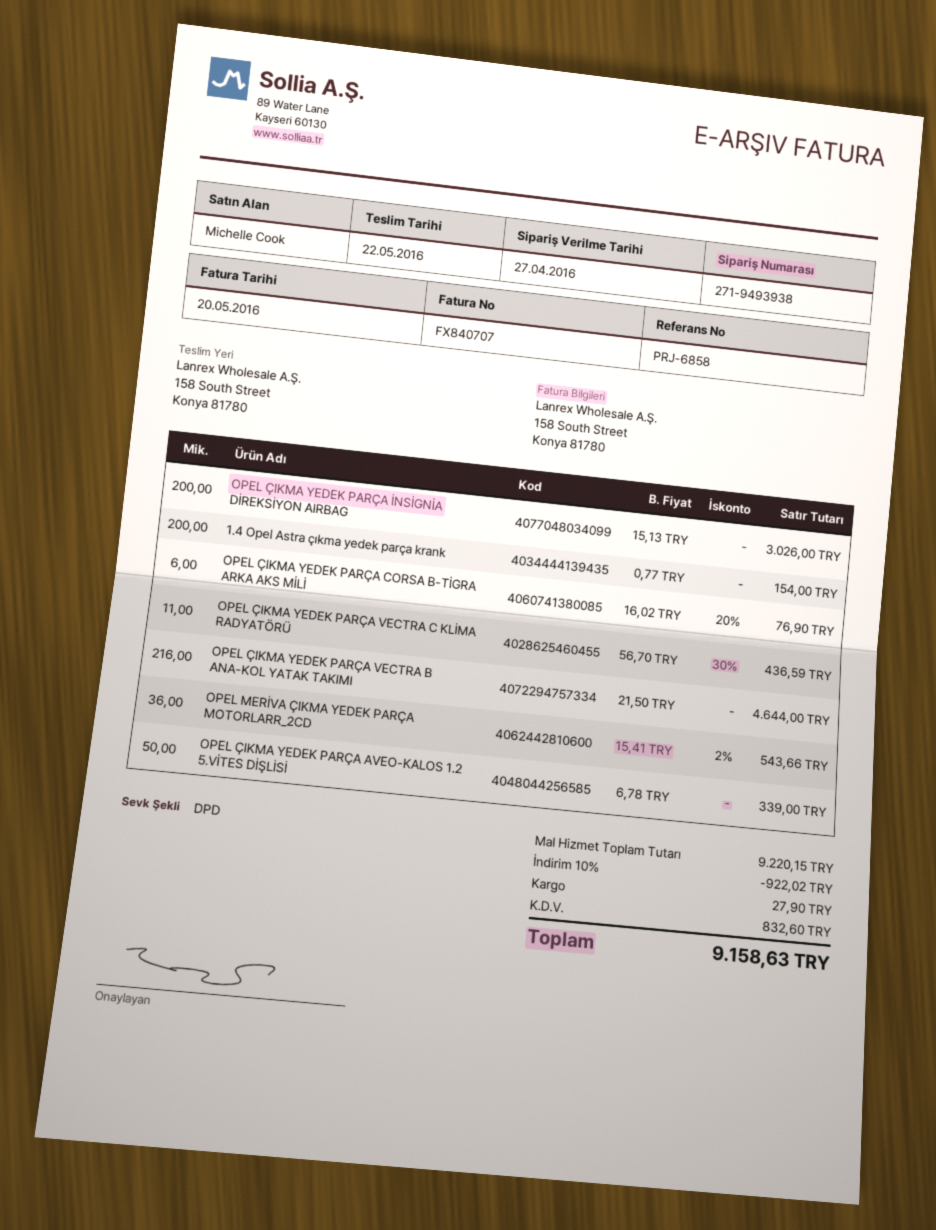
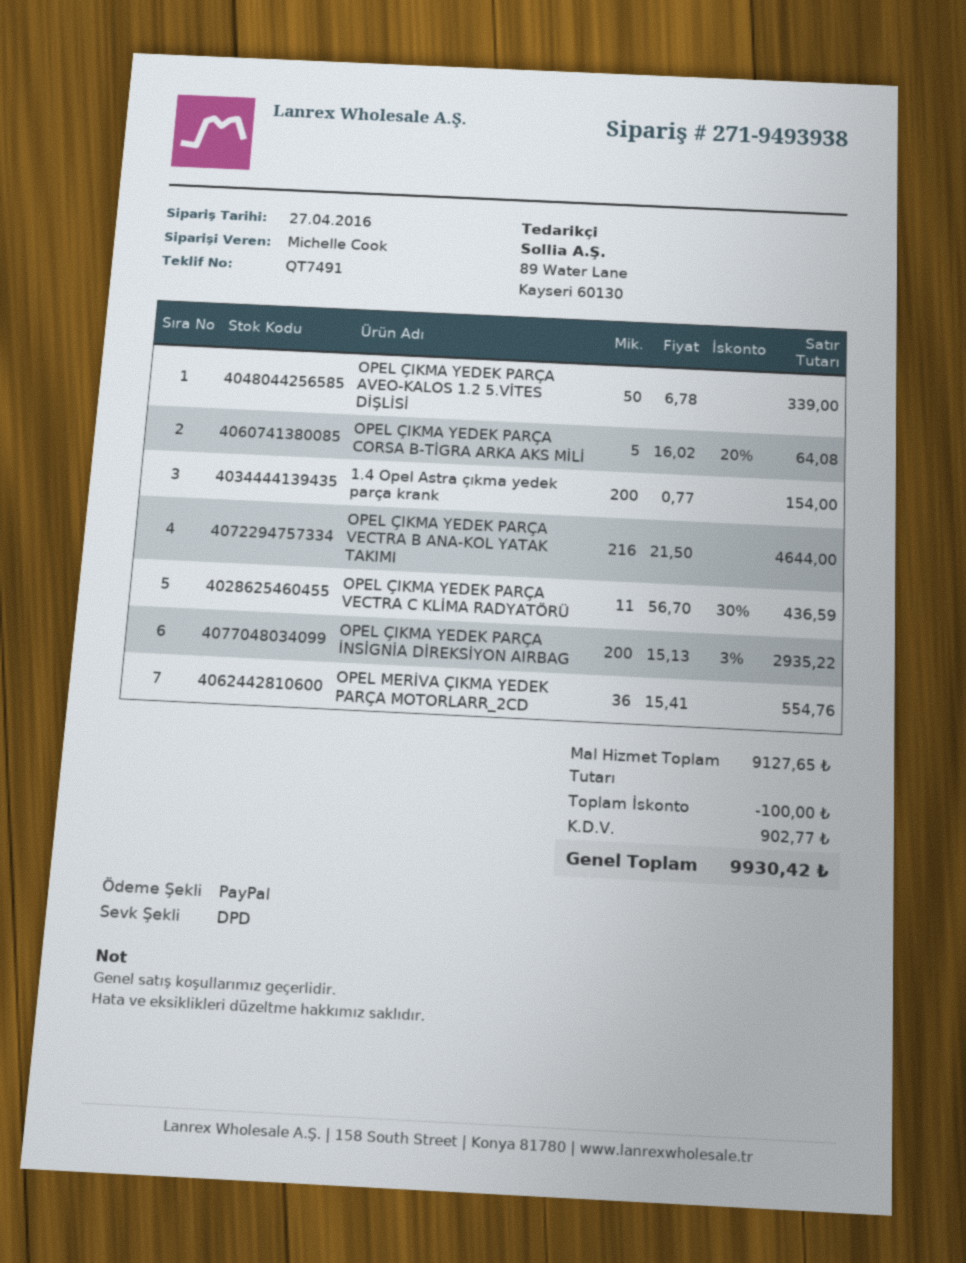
OPEL ÇIKMA YEDEK PARÇA İNSİGNİA DİREKSİYON AIRBAG: 200 x 15.13 = 3026.00 -> 200 x 15.13 - 3% = 2935.22
OPEL ÇIKMA YEDEK PARÇA CORSA B-TİGRA ARKA AKS MİLİ: 6 x 16.02 - 20% = 76.90 -> 5 x 16.02 - 20% = 64.08
OPEL MERİVA ÇIKMA YEDEK PARÇA MOTORLARR_2CD: 36 x 15.41 - 2% = 543.66 -> 36 x 15.41 = 554.76
subtotal: 9220.15 -> 9127.65
discount: 922.02 -> 100.00
shipping: 27.90 -> none
tax: 832.60 -> 902.77
total: 9158.63 -> 9930.42

